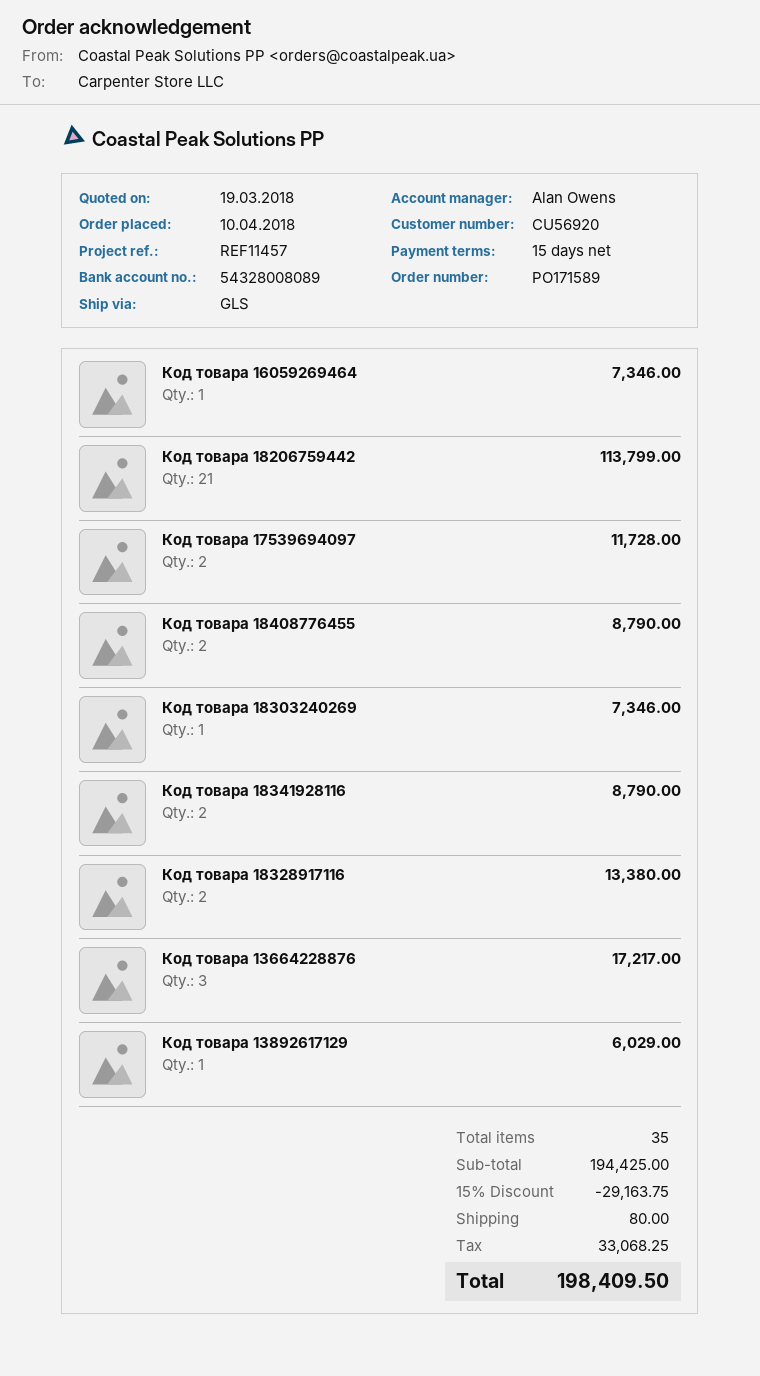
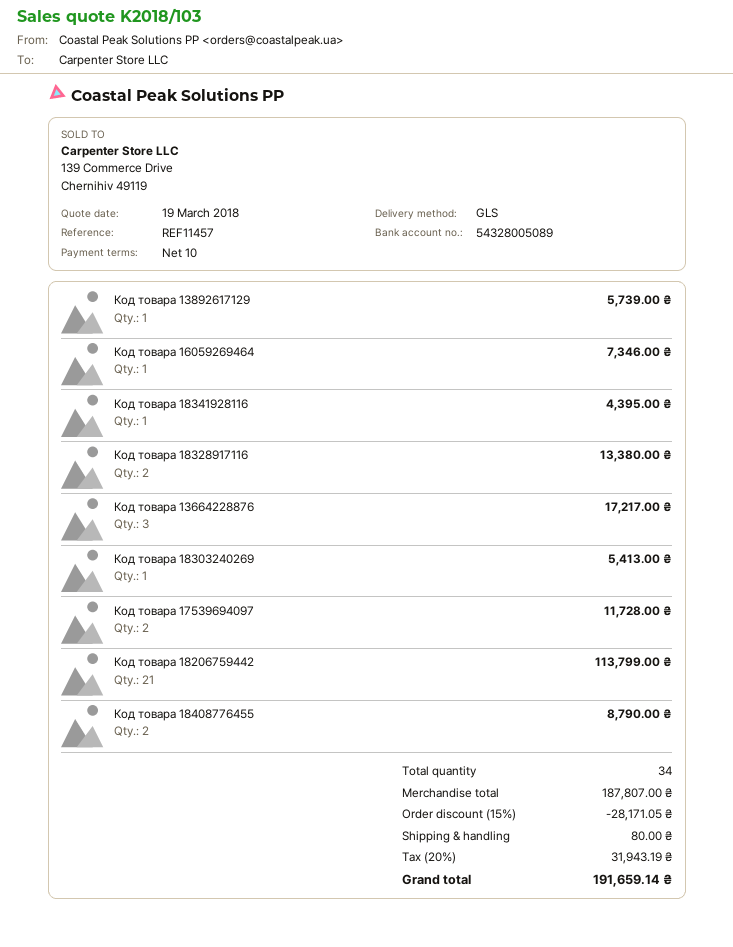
payment terms: 15 days -> 10 days
bank account: 54328008089 -> 54328005089
Код товара 18303240269: 1 for 7346.00 -> 1 for 5413.00
Код товара 18341928116: 2 for 8790.00 -> 1 for 4395.00
Код товара 13892617129: 1 for 6029.00 -> 1 for 5739.00
total quantity: 35 -> 34
subtotal: 194425.00 -> 187807.00
discount: 15% = 29163.75 -> 15% = 28171.05
tax: 33068.25 -> 31943.19
total: 198409.50 -> 191659.14

